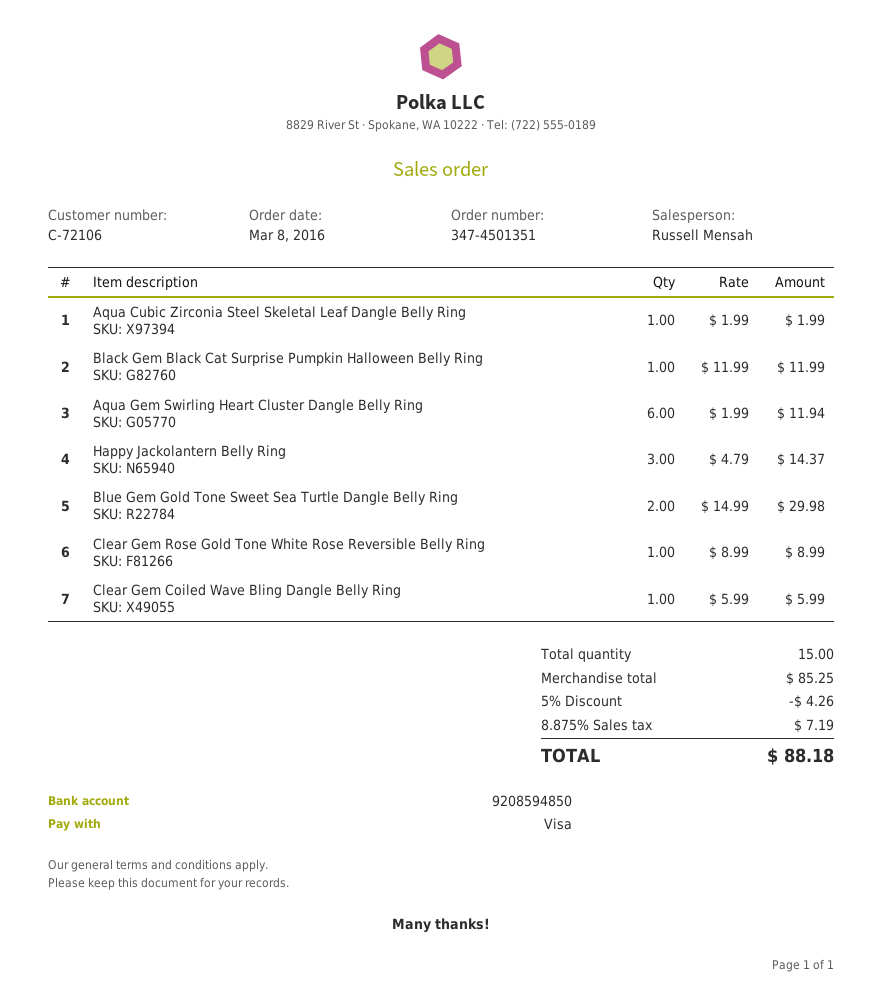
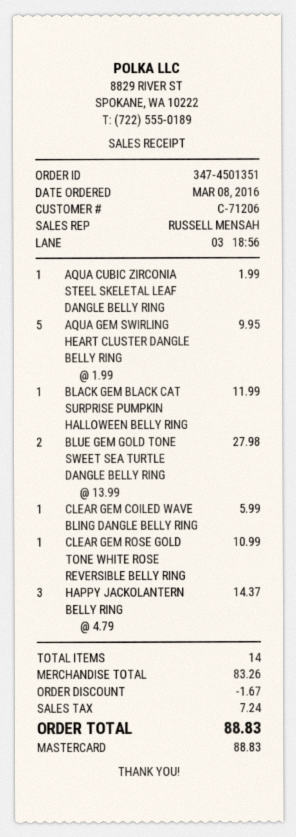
customer number: C-72106 -> C-71206
payment method: Visa -> Mastercard
Aqua Gem Swirling Heart Cluster Dangle Belly Ring: 6 x 1.99 = 11.94 -> 5 x 1.99 = 9.95
Blue Gem Gold Tone Sweet Sea Turtle Dangle Belly Ring: 2 x 14.99 = 29.98 -> 2 x 13.99 = 27.98
Clear Gem Rose Gold Tone White Rose Reversible Belly Ring: 1 x 8.99 = 8.99 -> 1 x 10.99 = 10.99
total quantity: 15 -> 14
subtotal: 85.25 -> 83.26
discount: 4.26 -> 1.67
tax: 7.19 -> 7.24
total: 88.18 -> 88.83

